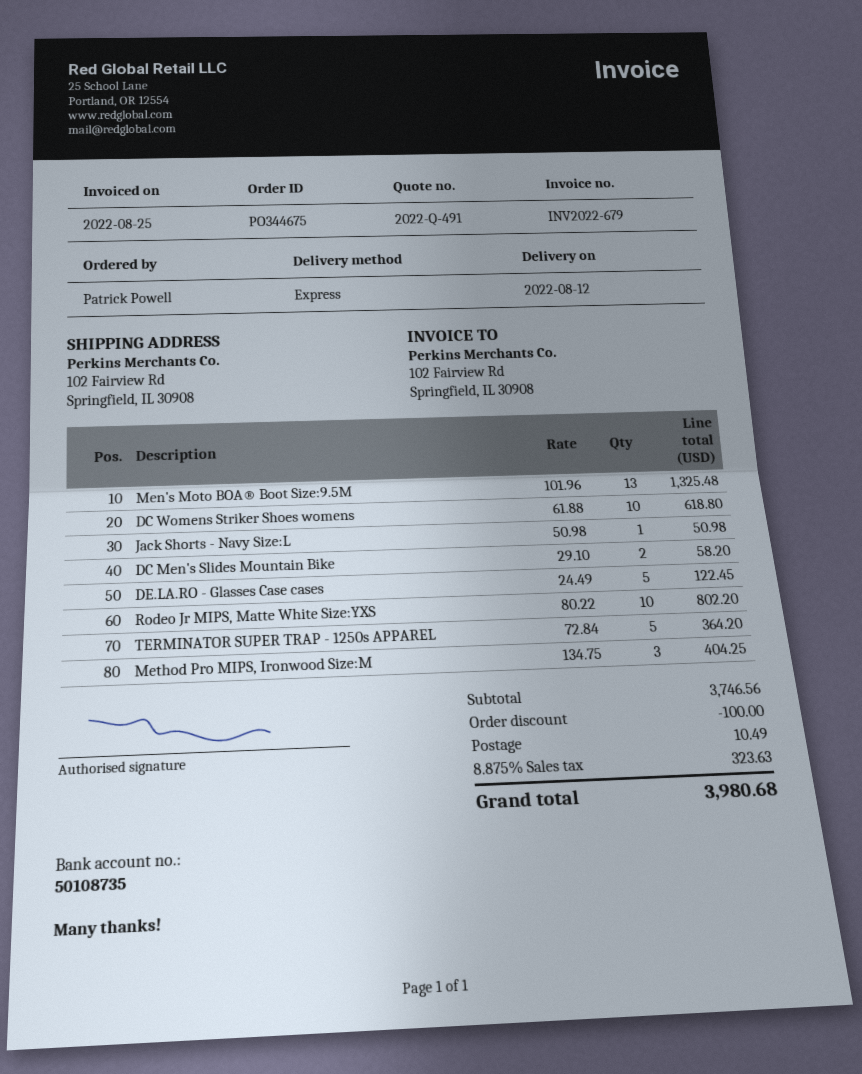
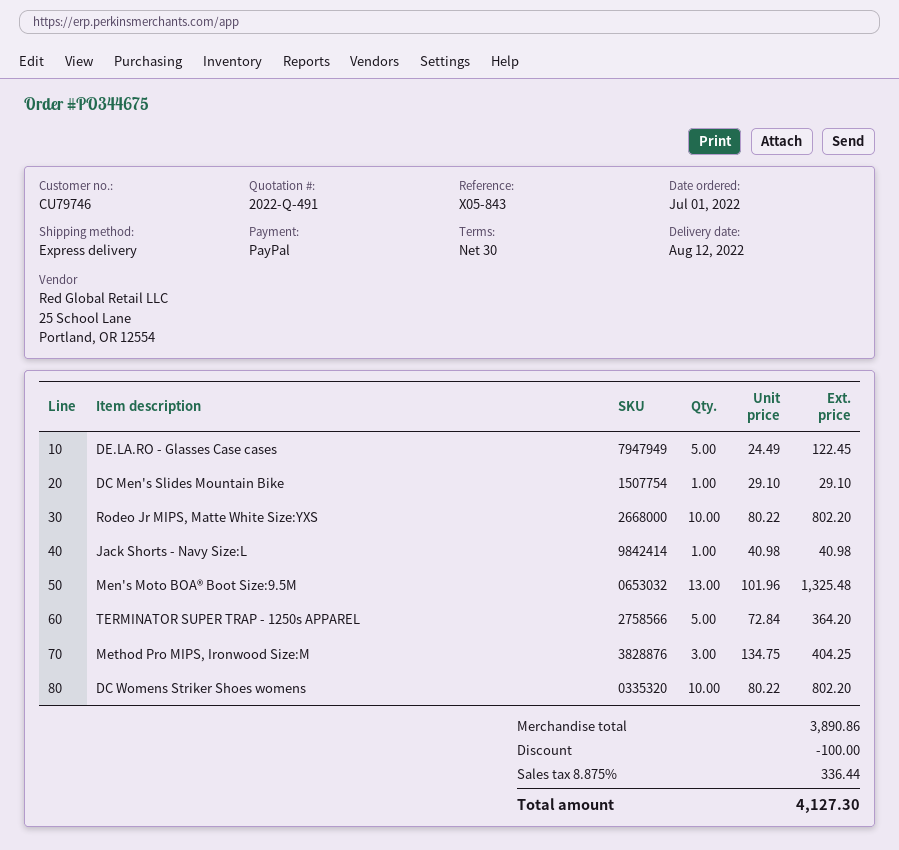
DC Womens Striker Shoes womens: 10 x 61.88 = 618.80 -> 10 x 80.22 = 802.20
Jack Shorts - Navy Size:L: 1 x 50.98 = 50.98 -> 1 x 40.98 = 40.98
DC Men's Slides Mountain Bike: 2 x 29.10 = 58.20 -> 1 x 29.10 = 29.10
subtotal: 3746.56 -> 3890.86
shipping: 10.49 -> none
tax: 8.875% = 323.63 -> 8.875% = 336.44
total: 3980.68 -> 4127.30

